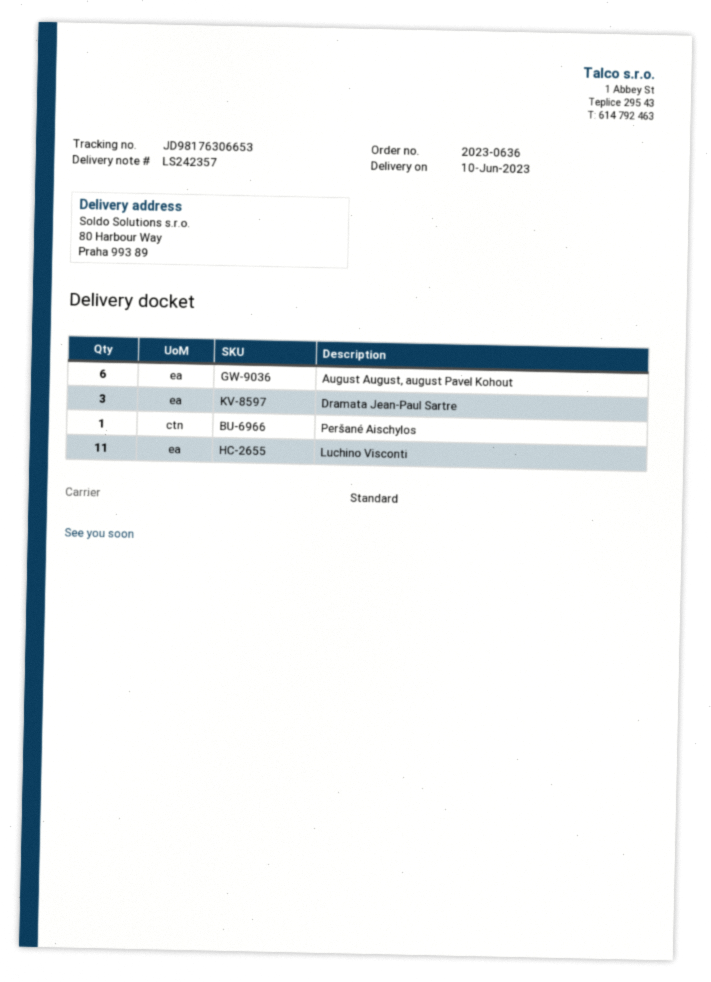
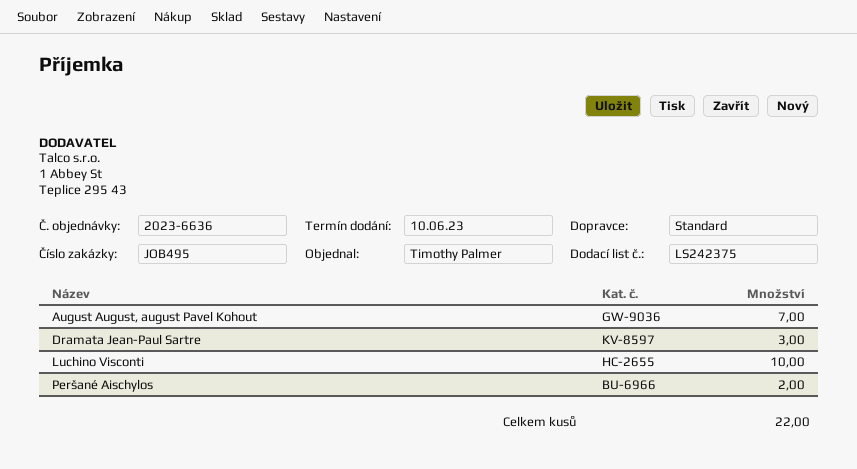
order number: 2023-0636 -> 2023-6636
delivery note number: LS242357 -> LS242375
August August, august Pavel Kohout: 6 -> 7
Peršané Aischylos: 1 -> 2
Luchino Visconti: 11 -> 10

